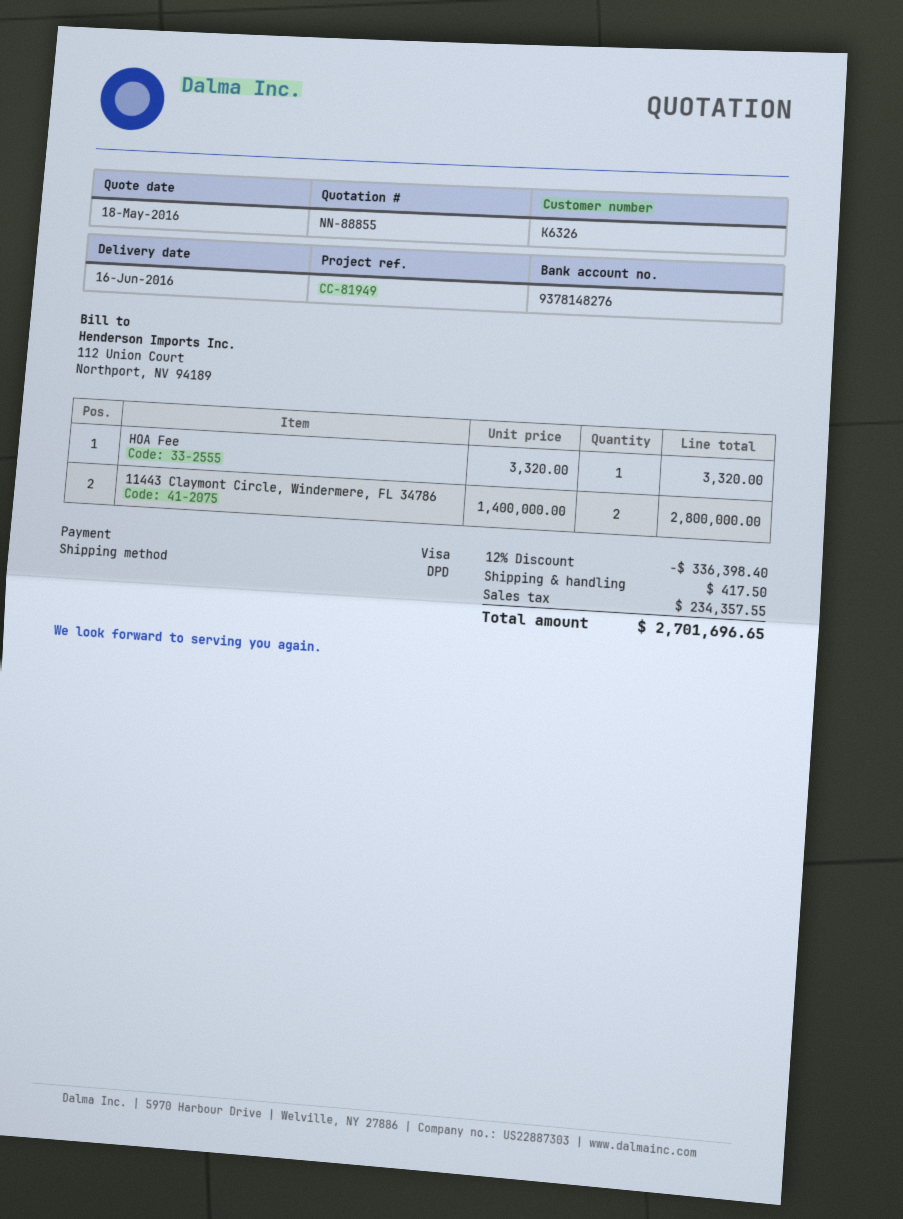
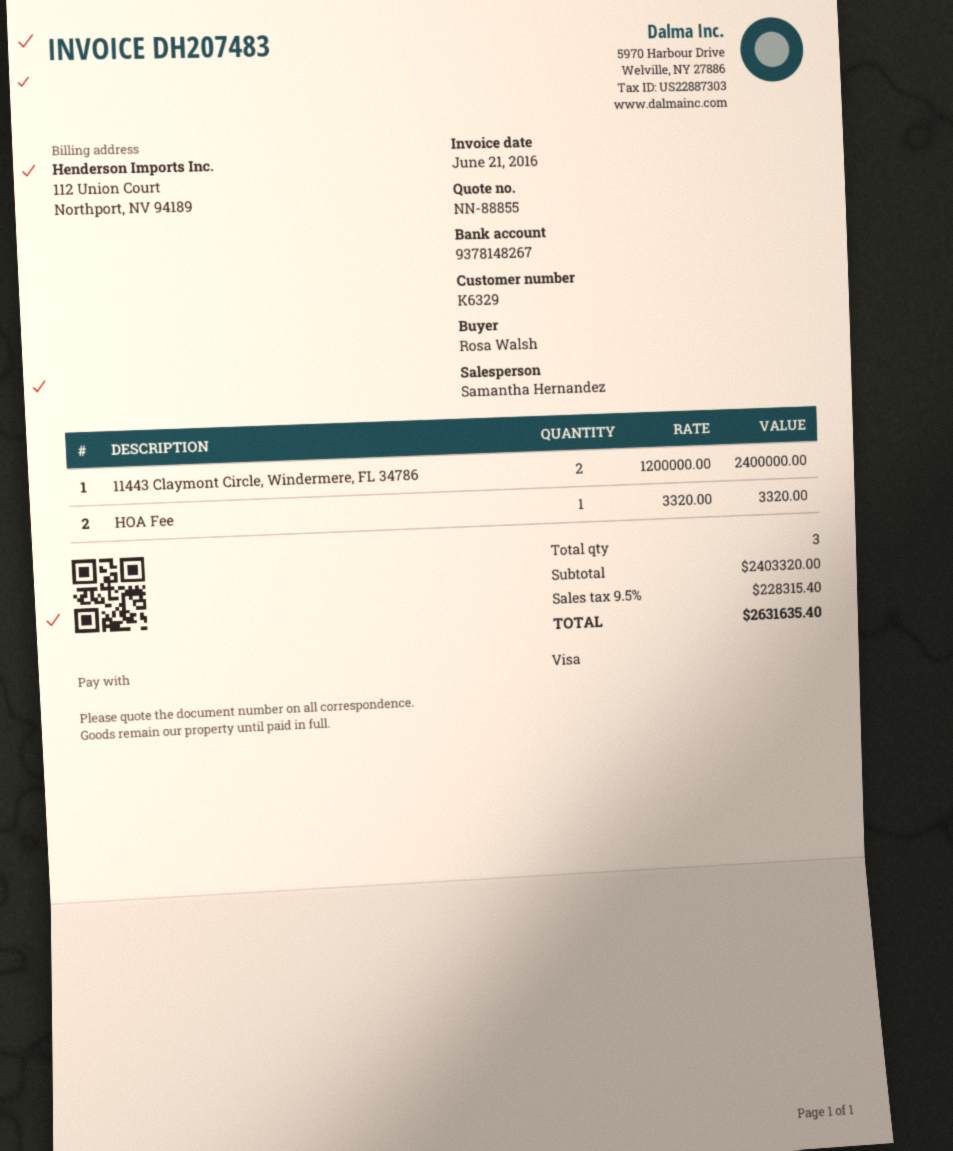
customer number: K6326 -> K6329
bank account: 9378148276 -> 9378148267
11443 Claymont Circle, Windermere, FL 34786: 2 x 1400000.00 = 2800000.00 -> 2 x 1200000.00 = 2400000.00
discount: 12% = 336398.40 -> none
shipping: 417.50 -> none
tax: 234357.55 -> 228315.40
total: 2701696.65 -> 2631635.40

